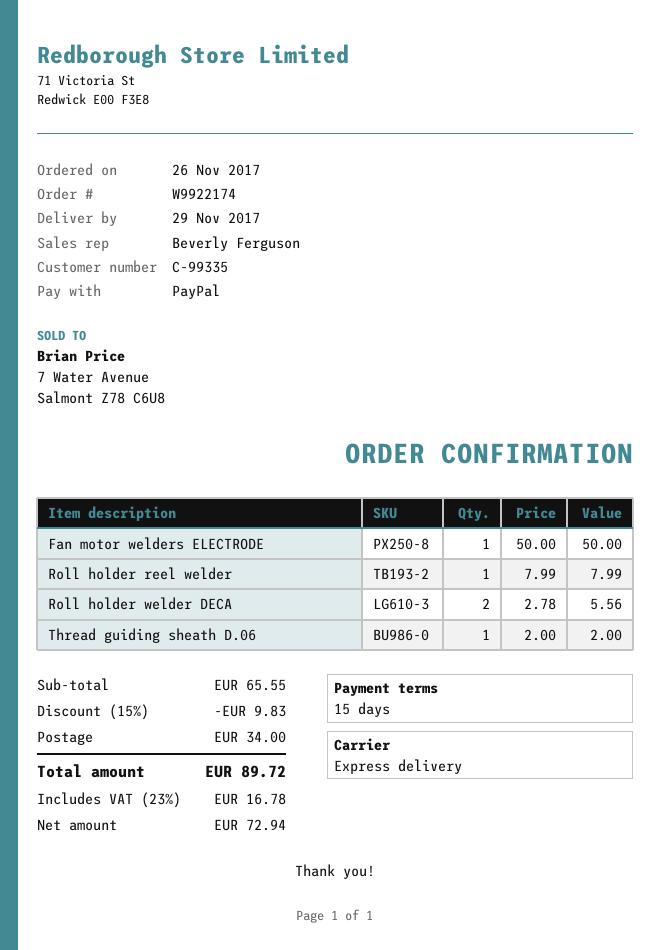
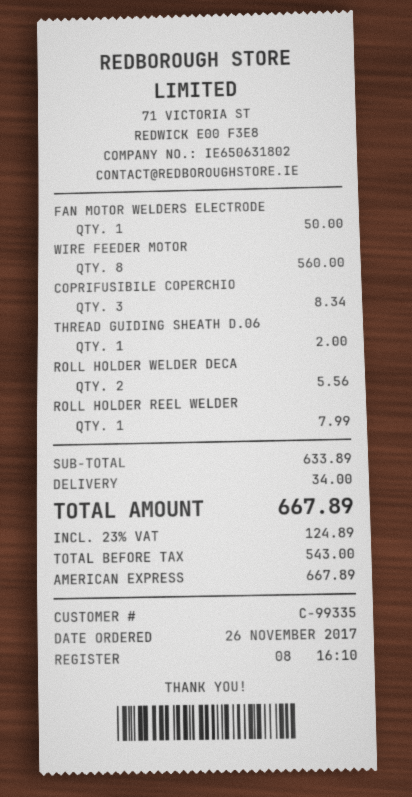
payment method: PayPal -> American Express
WIRE FEEDER MOTOR: none -> 8 for 560.00
COPRIFUSIBILE COPERCHIO: none -> 3 for 8.34
subtotal: 65.55 -> 633.89
discount: 15% = 9.83 -> none
net: 72.94 -> 543.00
tax: 23% = 16.78 -> 23% = 124.89
total: 89.72 -> 667.89

